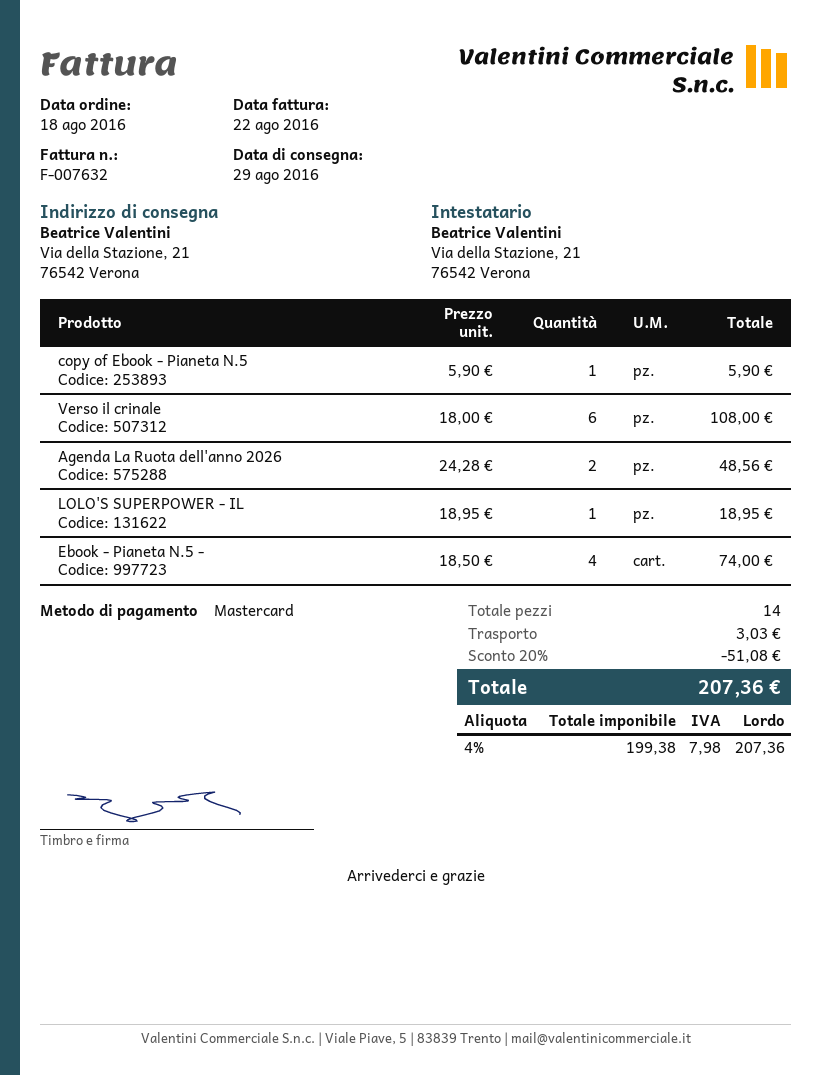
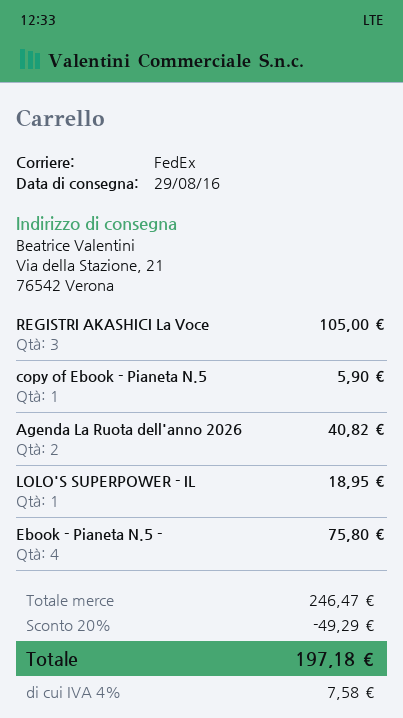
Verso il crinale: 6 for 108.00 -> none
Agenda La Ruota dell'anno 2026: 2 for 48.56 -> 2 for 40.82
Ebook - Pianeta N.5 -: 4 for 74.00 -> 4 for 75.80
REGISTRI AKASHICI La Voce: none -> 3 for 105.00
discount: 20% = 51.08 -> 20% = 49.29
shipping: 3.03 -> none
tax: 4% = 7.98 -> 4% = 7.58
total: 207.36 -> 197.18

